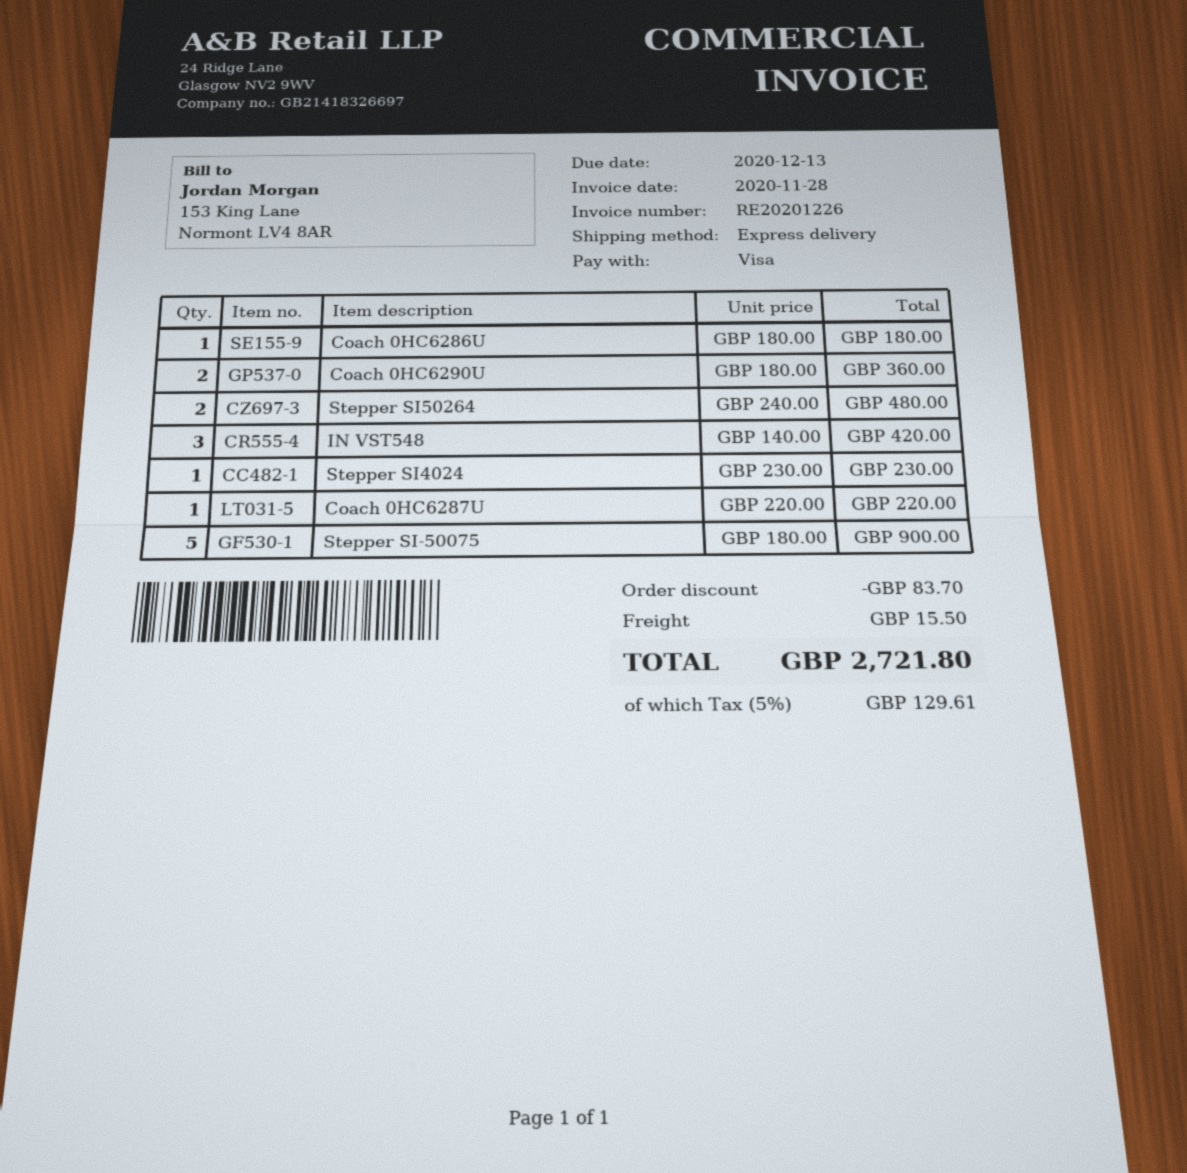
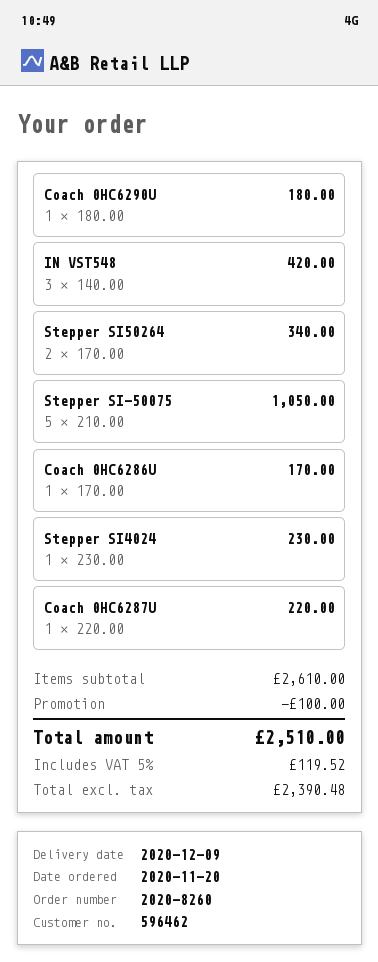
Coach 0HC6286U: 1 x 180.00 = 180.00 -> 1 x 170.00 = 170.00
Coach 0HC6290U: 2 x 180.00 = 360.00 -> 1 x 180.00 = 180.00
Stepper SI50264: 2 x 240.00 = 480.00 -> 2 x 170.00 = 340.00
Stepper SI-50075: 5 x 180.00 = 900.00 -> 5 x 210.00 = 1050.00
discount: 83.70 -> 100.00
shipping: 15.50 -> none
tax: 5% = 129.61 -> 5% = 119.52
total: 2721.80 -> 2510.00

